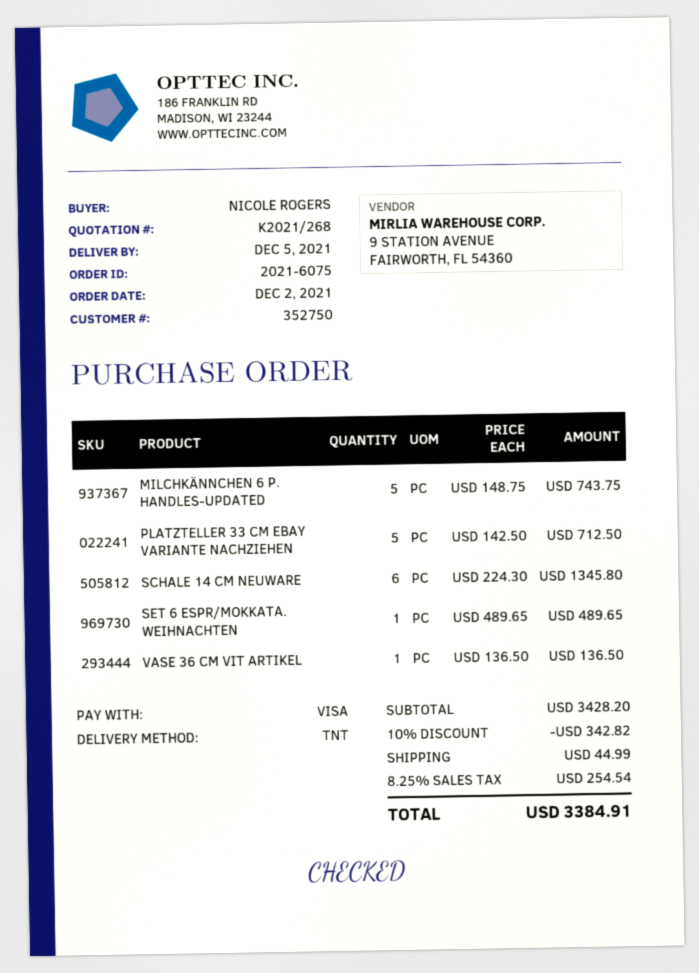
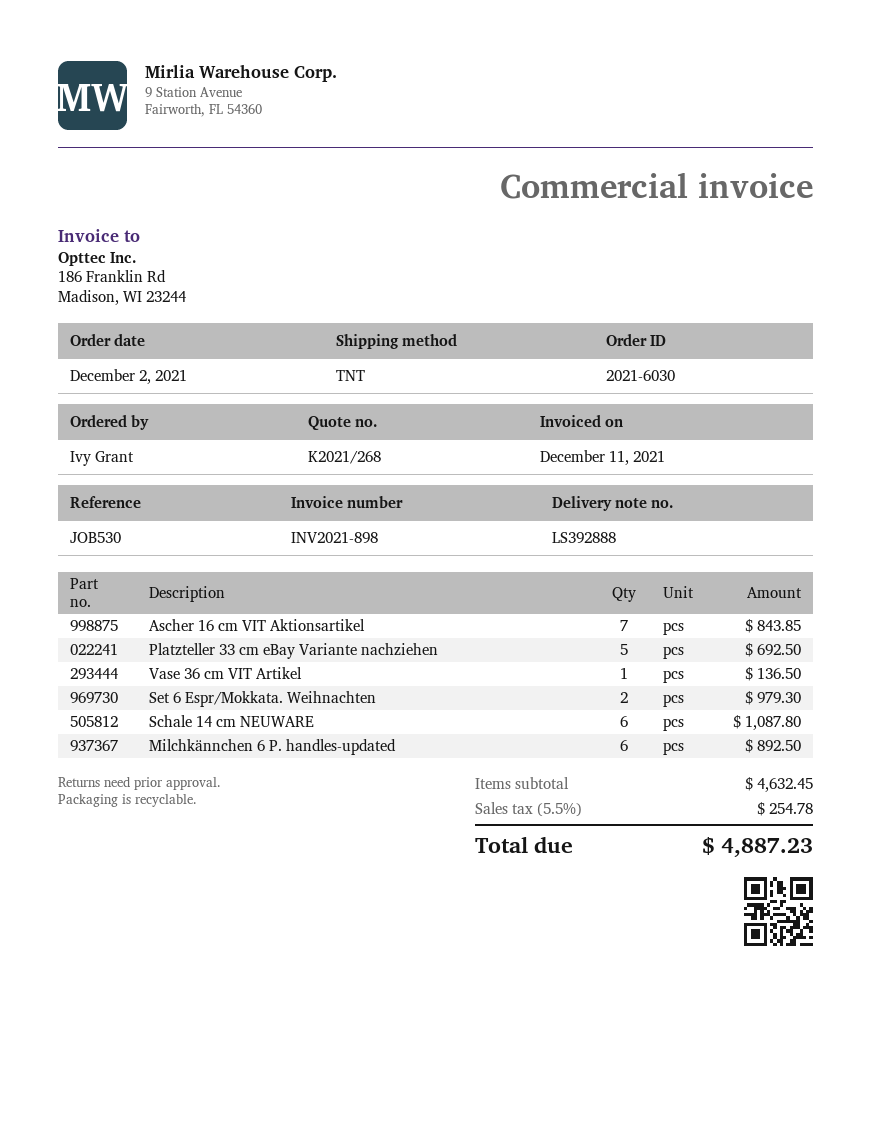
order number: 2021-6075 -> 2021-6030
ordered by: NICOLE ROGERS -> Ivy Grant
MILCHKÄNNCHEN 6 P. HANDLES-UPDATED: 5 for 743.75 -> 6 for 892.50
PLATZTELLER 33 CM EBAY VARIANTE NACHZIEHEN: 5 for 712.50 -> 5 for 692.50
SCHALE 14 CM NEUWARE: 6 for 1345.80 -> 6 for 1087.80
SET 6 ESPR/MOKKATA. WEIHNACHTEN: 1 for 489.65 -> 2 for 979.30
Ascher 16 cm VIT Aktionsartikel: none -> 7 for 843.85
subtotal: 3428.20 -> 4632.45
discount: 10% = 342.82 -> none
shipping: 44.99 -> none
tax: 8.25% = 254.54 -> 5.5% = 254.78
total: 3384.91 -> 4887.23

